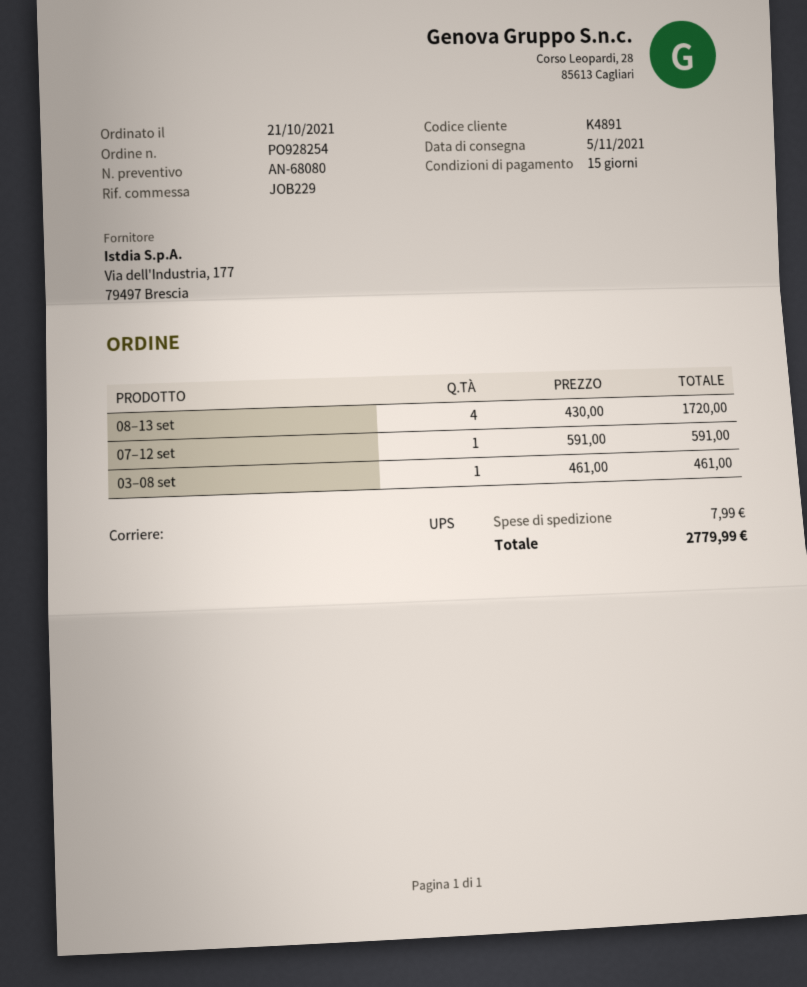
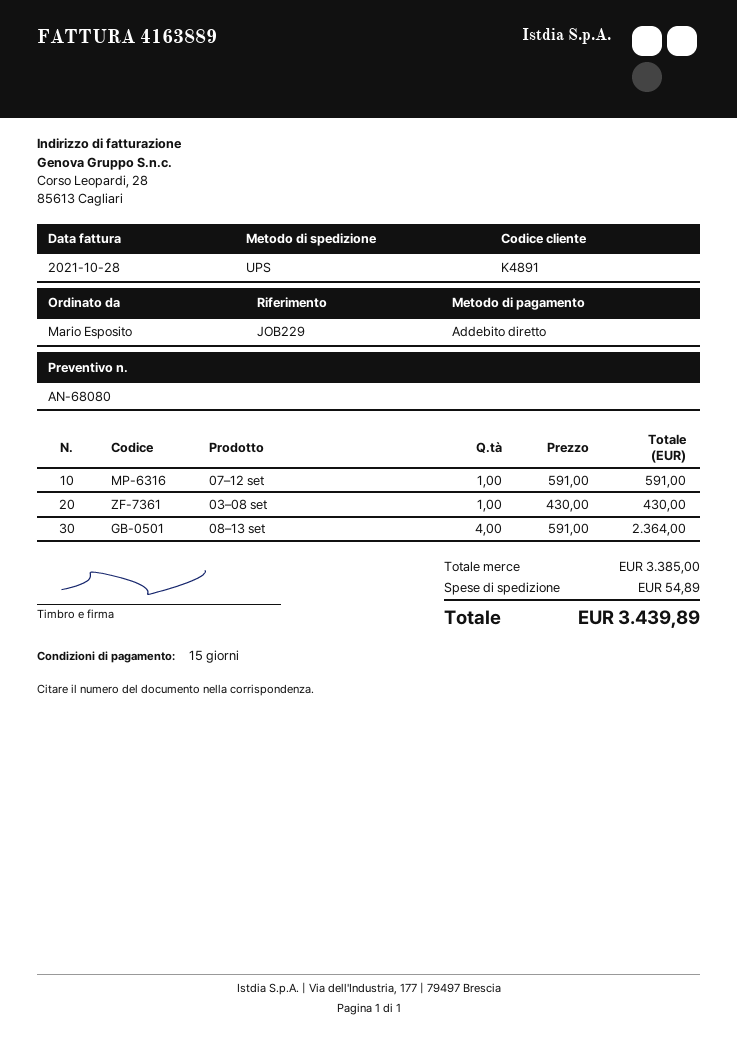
08–13 set: 4 x 430.00 = 1720.00 -> 4 x 591.00 = 2364.00
03–08 set: 1 x 461.00 = 461.00 -> 1 x 430.00 = 430.00
shipping: 7.99 -> 54.89
total: 2779.99 -> 3439.89

